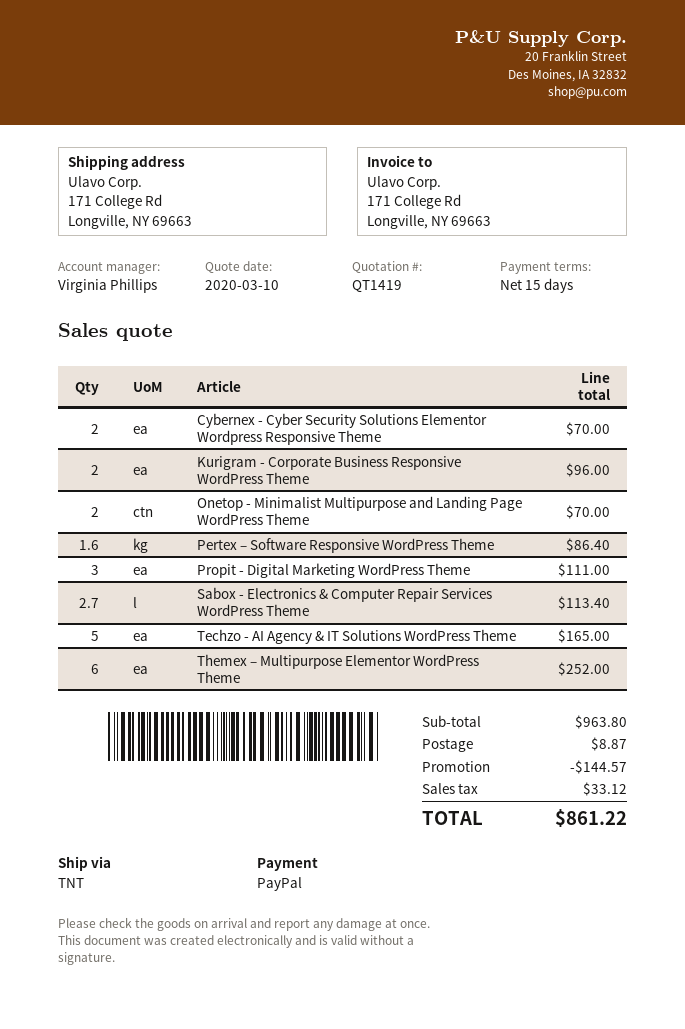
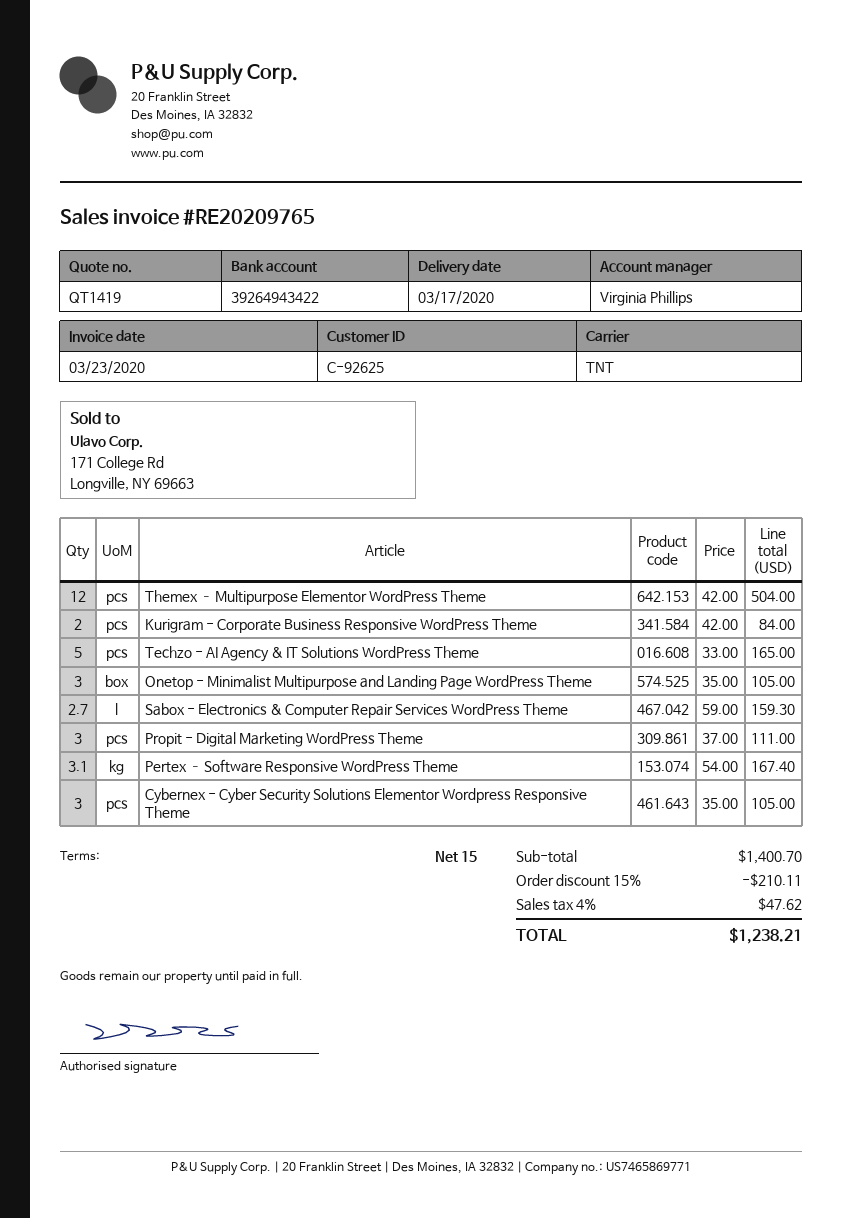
Cybernex - Cyber Security Solutions Elementor Wordpress Responsive Theme: 2 for 70.00 -> 3 for 105.00
Kurigram - Corporate Business Responsive WordPress Theme: 2 for 96.00 -> 2 for 84.00
Onetop - Minimalist Multipurpose and Landing Page WordPress Theme: 2 for 70.00 -> 3 for 105.00
Pertex – Software Responsive WordPress Theme: 1.6 for 86.40 -> 3.1 for 167.40
Sabox - Electronics & Computer Repair Services WordPress Theme: 2.7 for 113.40 -> 2.7 for 159.30
Themex – Multipurpose Elementor WordPress Theme: 6 for 252.00 -> 12 for 504.00
subtotal: 963.80 -> 1400.70
discount: 144.57 -> 210.11
shipping: 8.87 -> none
tax: 33.12 -> 47.62
total: 861.22 -> 1238.21

